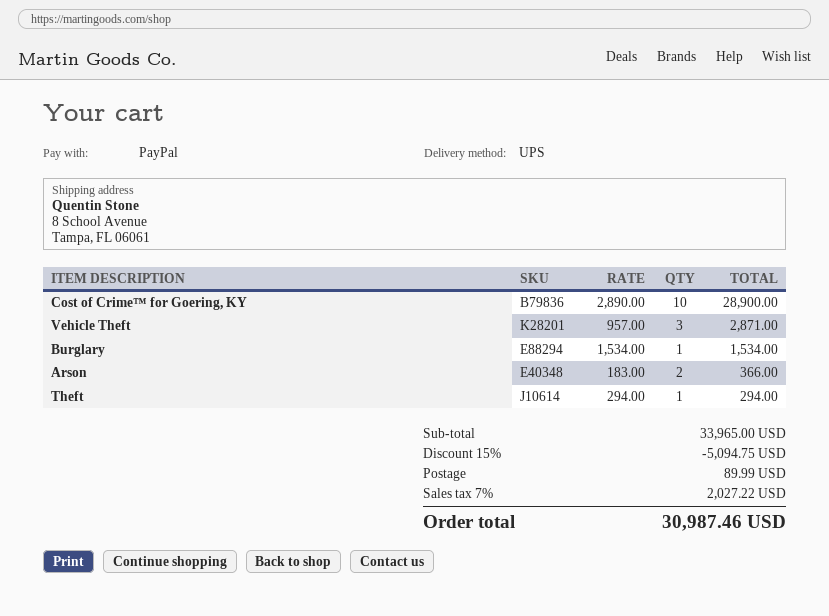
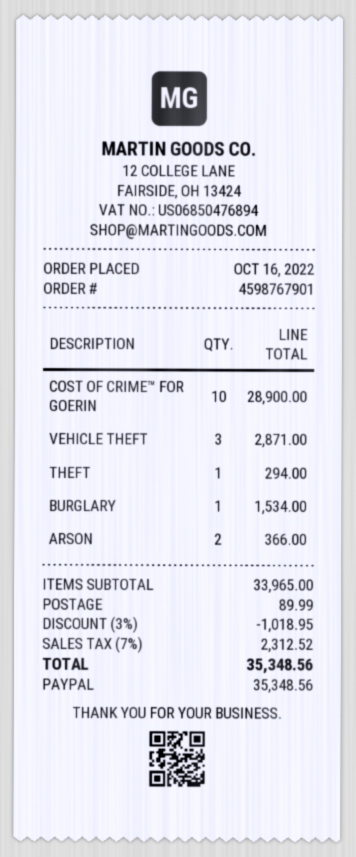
discount: 15% = 5094.75 -> 3% = 1018.95
tax: 7% = 2027.22 -> 7% = 2312.52
total: 30987.46 -> 35348.56

